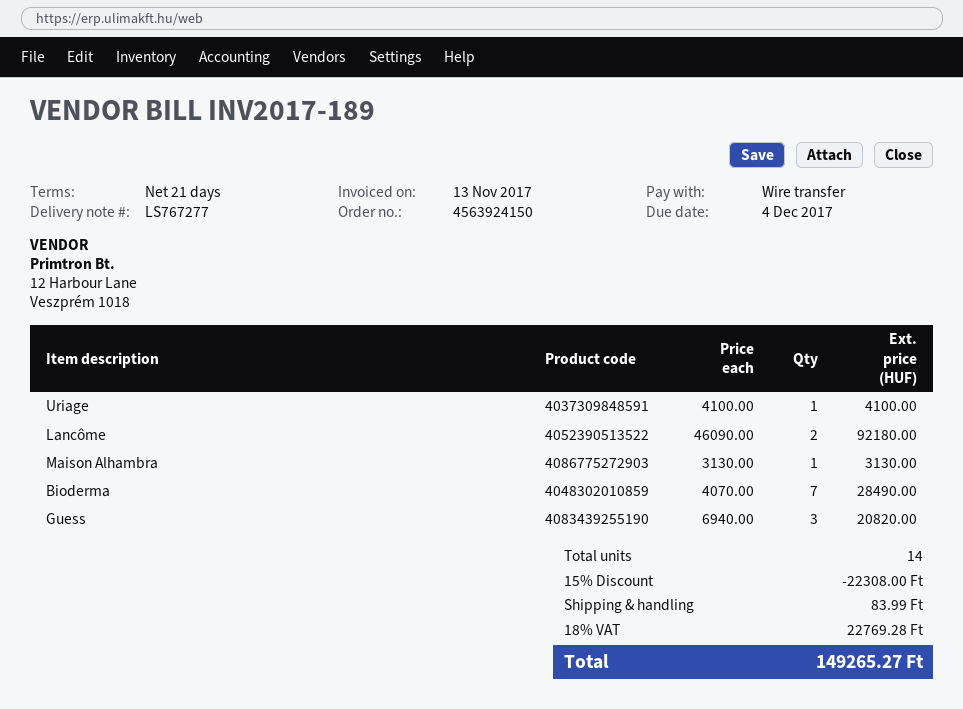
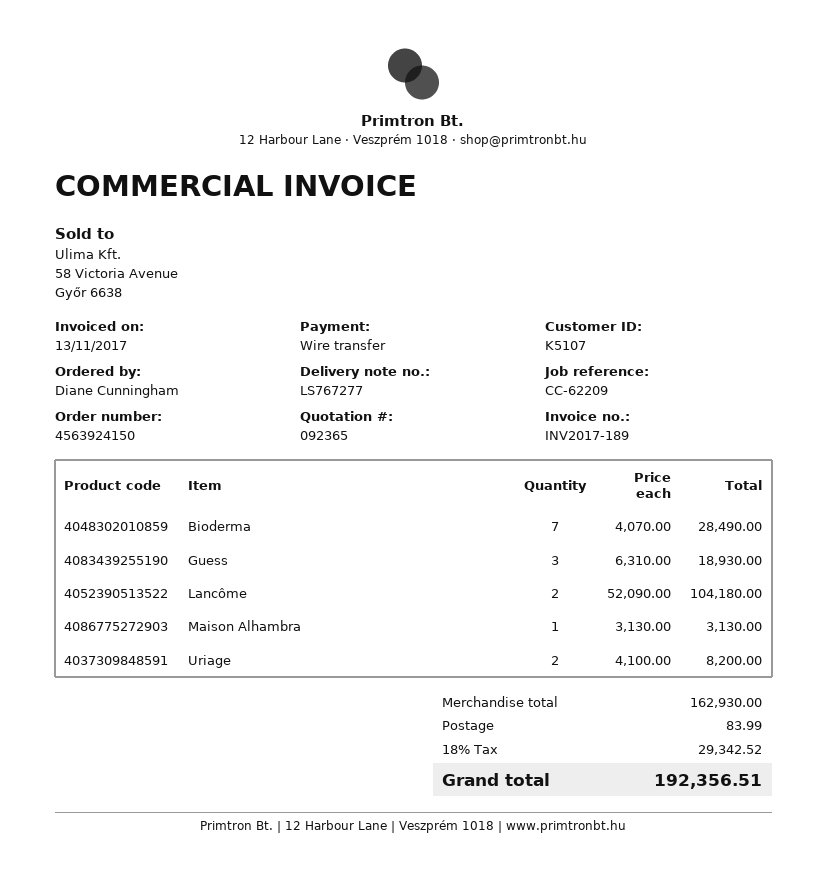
Uriage: 1 x 4100.00 = 4100.00 -> 2 x 4100.00 = 8200.00
Lancôme: 2 x 46090.00 = 92180.00 -> 2 x 52090.00 = 104180.00
Guess: 3 x 6940.00 = 20820.00 -> 3 x 6310.00 = 18930.00
discount: 15% = 22308.00 -> none
tax: 18% = 22769.28 -> 18% = 29342.52
total: 149265.27 -> 192356.51

